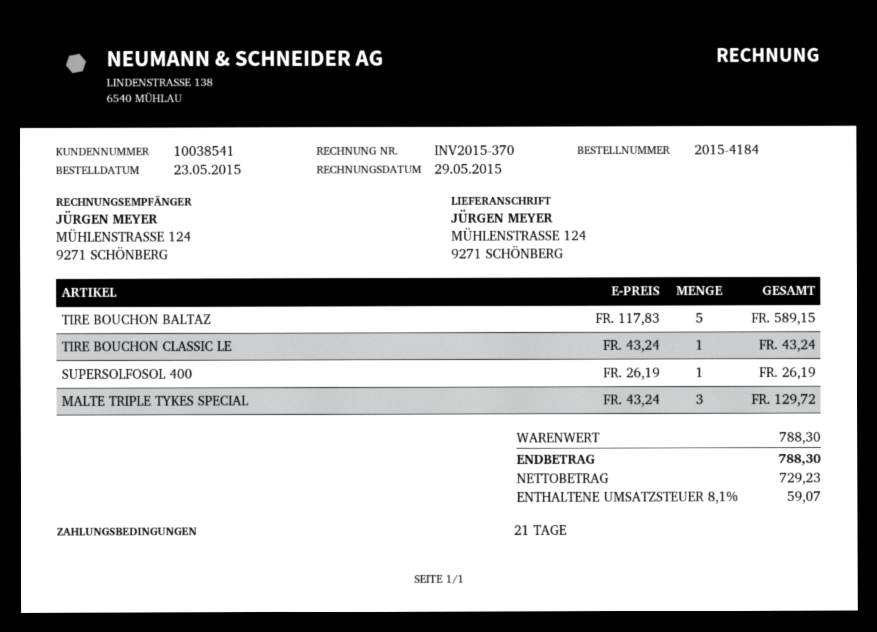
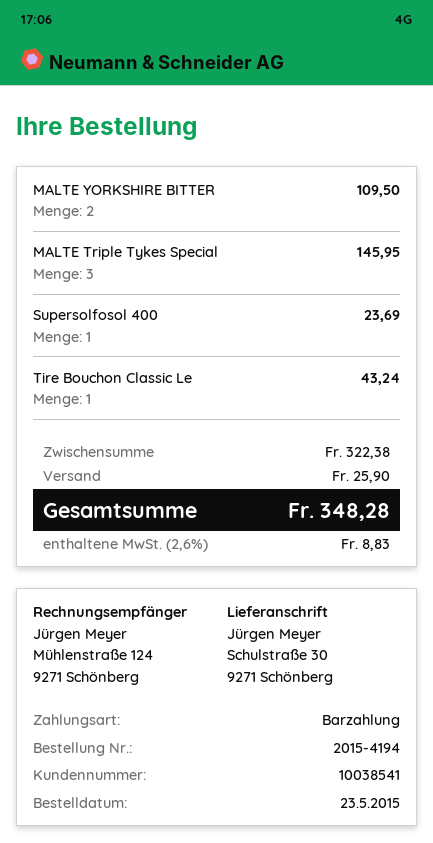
order number: 2015-4184 -> 2015-4194
ship to: MÜHLENSTRASSE 124, 9271 SCHÖNBERG -> Schulstraße 30, 9271 Schönberg
TIRE BOUCHON BALTAZ: 5 for 589.15 -> none
SUPERSOLFOSOL 400: 1 for 26.19 -> 1 for 23.69
MALTE TRIPLE TYKES SPECIAL: 3 for 129.72 -> 3 for 145.95
MALTE YORKSHIRE BITTER: none -> 2 for 109.50
subtotal: 788.30 -> 322.38
shipping: none -> 25.90
tax: 8.1% = 59.07 -> 2.6% = 8.83
total: 788.30 -> 348.28

